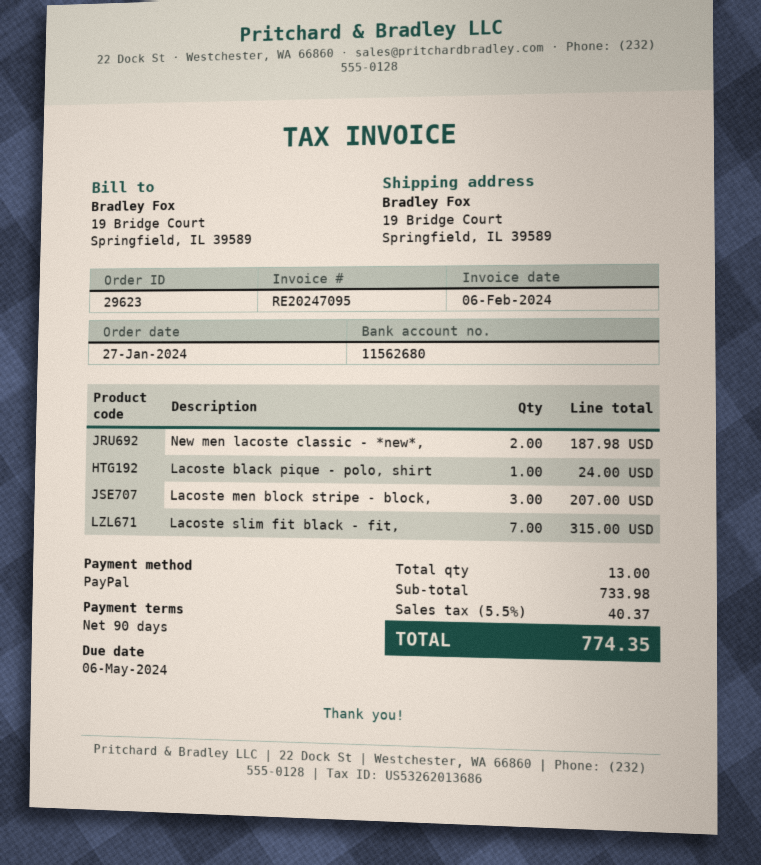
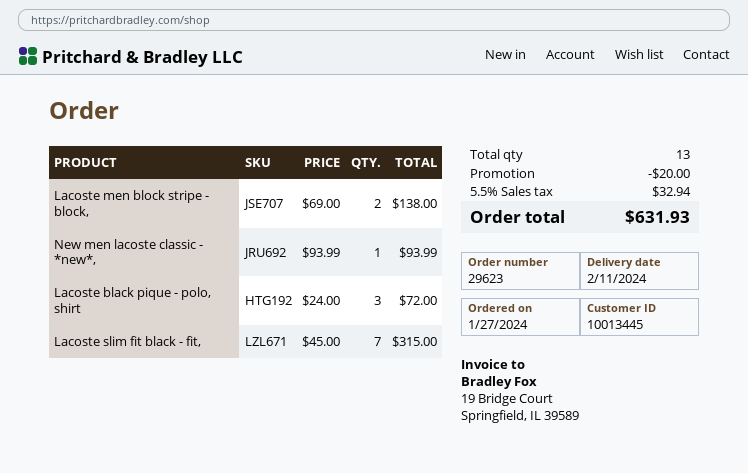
New men lacoste classic - *new*,: 2 for 187.98 -> 1 for 93.99
Lacoste black pique - polo, shirt: 1 for 24.00 -> 3 for 72.00
Lacoste men block stripe - block,: 3 for 207.00 -> 2 for 138.00
discount: none -> 20.00
tax: 5.5% = 40.37 -> 5.5% = 32.94
total: 774.35 -> 631.93

